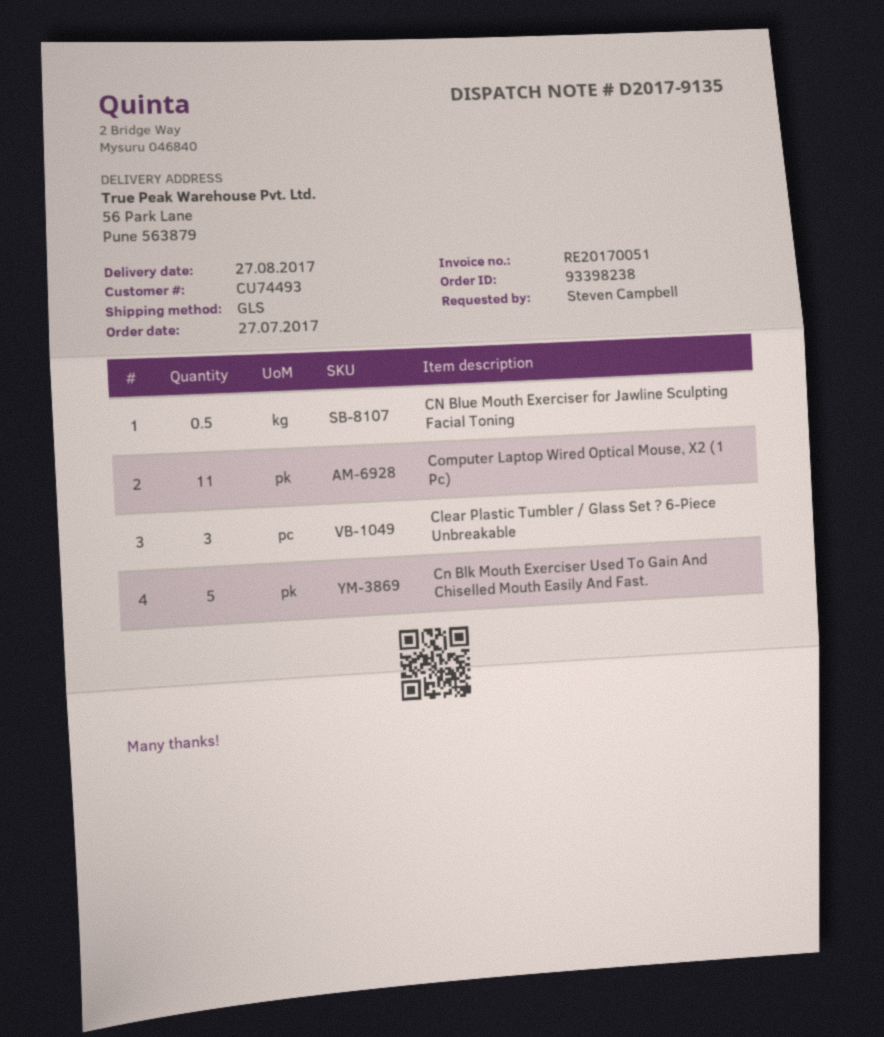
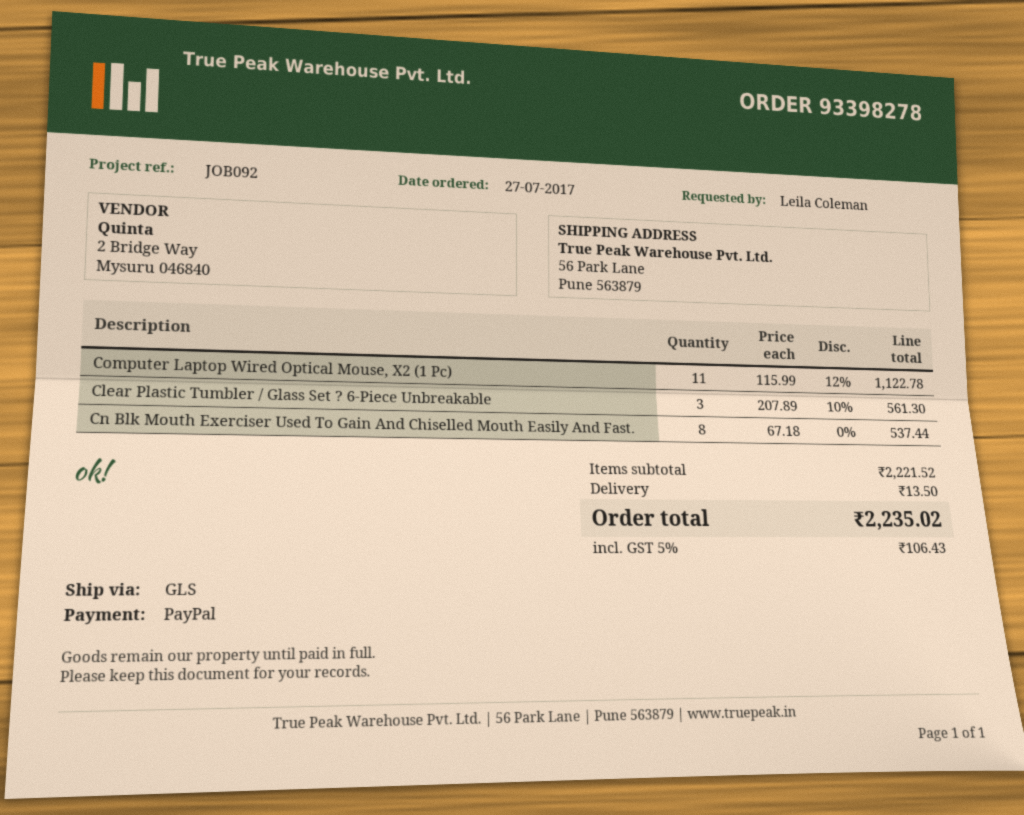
order number: 93398238 -> 93398278
ordered by: Steven Campbell -> Leila Coleman
CN Blue Mouth Exerciser for Jawline Sculpting Facial Toning: 0.5 -> none
Cn Blk Mouth Exerciser Used To Gain And Chiselled Mouth Easily And Fast.: 5 -> 8

